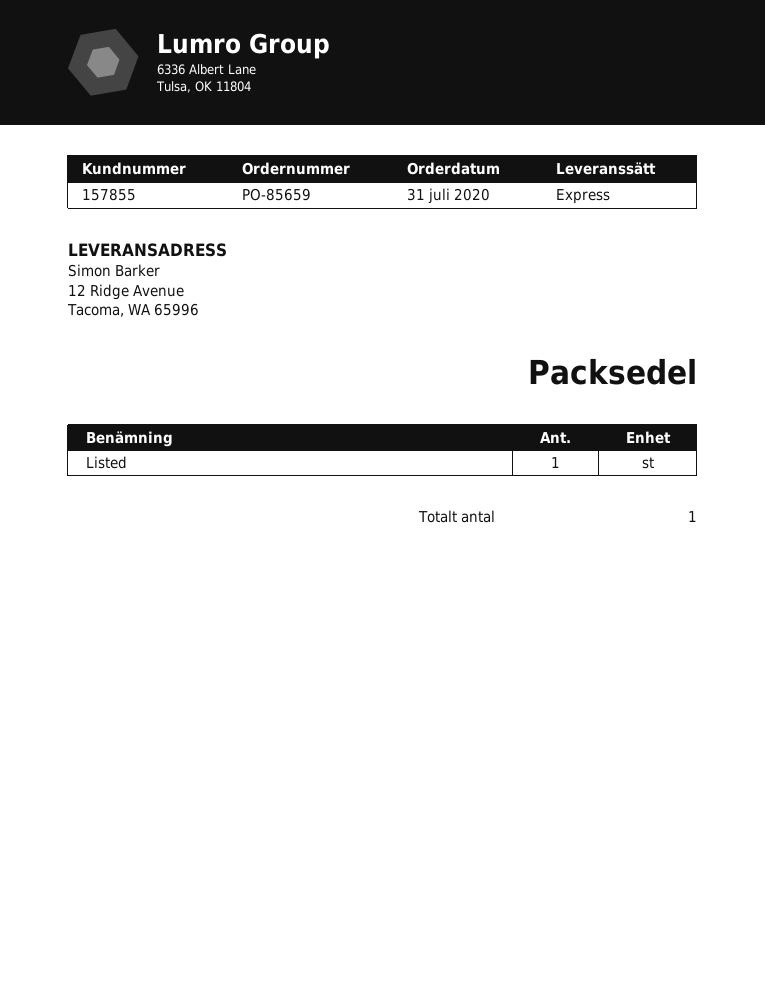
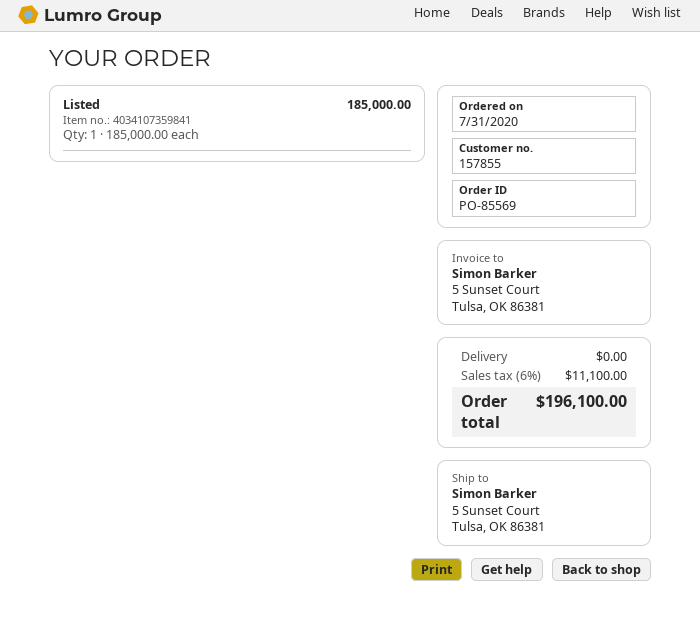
order number: PO-85659 -> PO-85569
ship to: 12 Ridge Avenue, Tacoma, WA 65996 -> 5 Sunset Court, Tulsa, OK 86381

